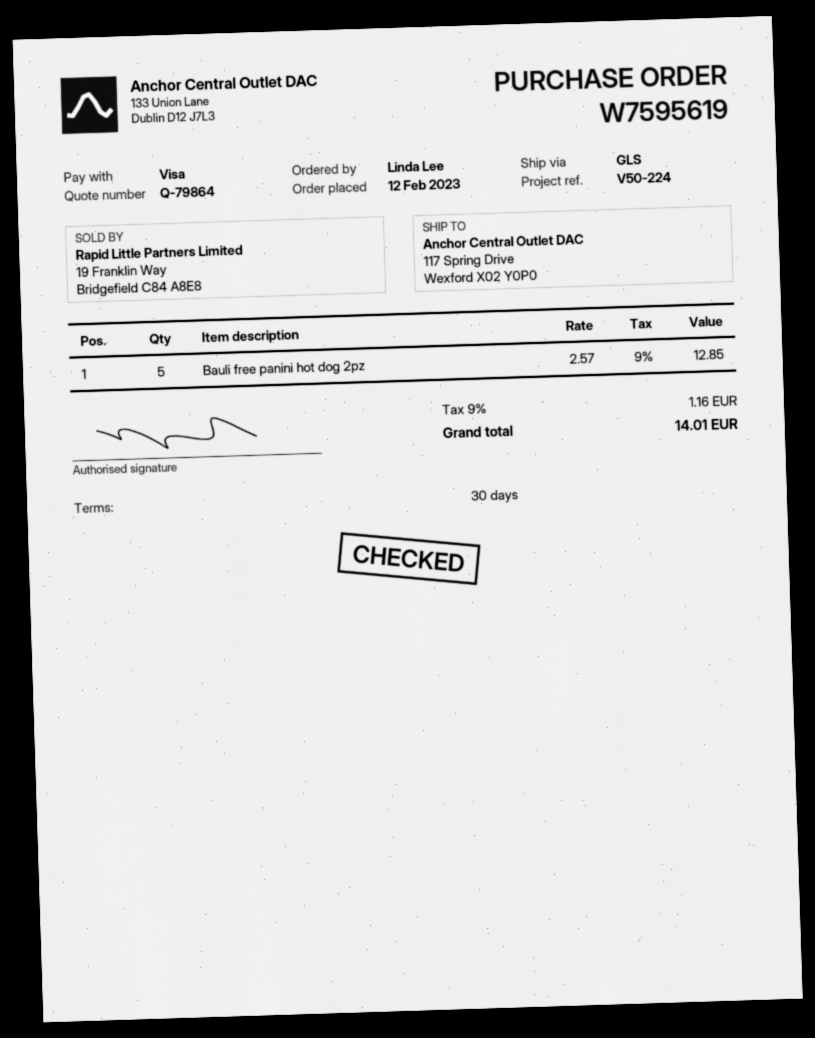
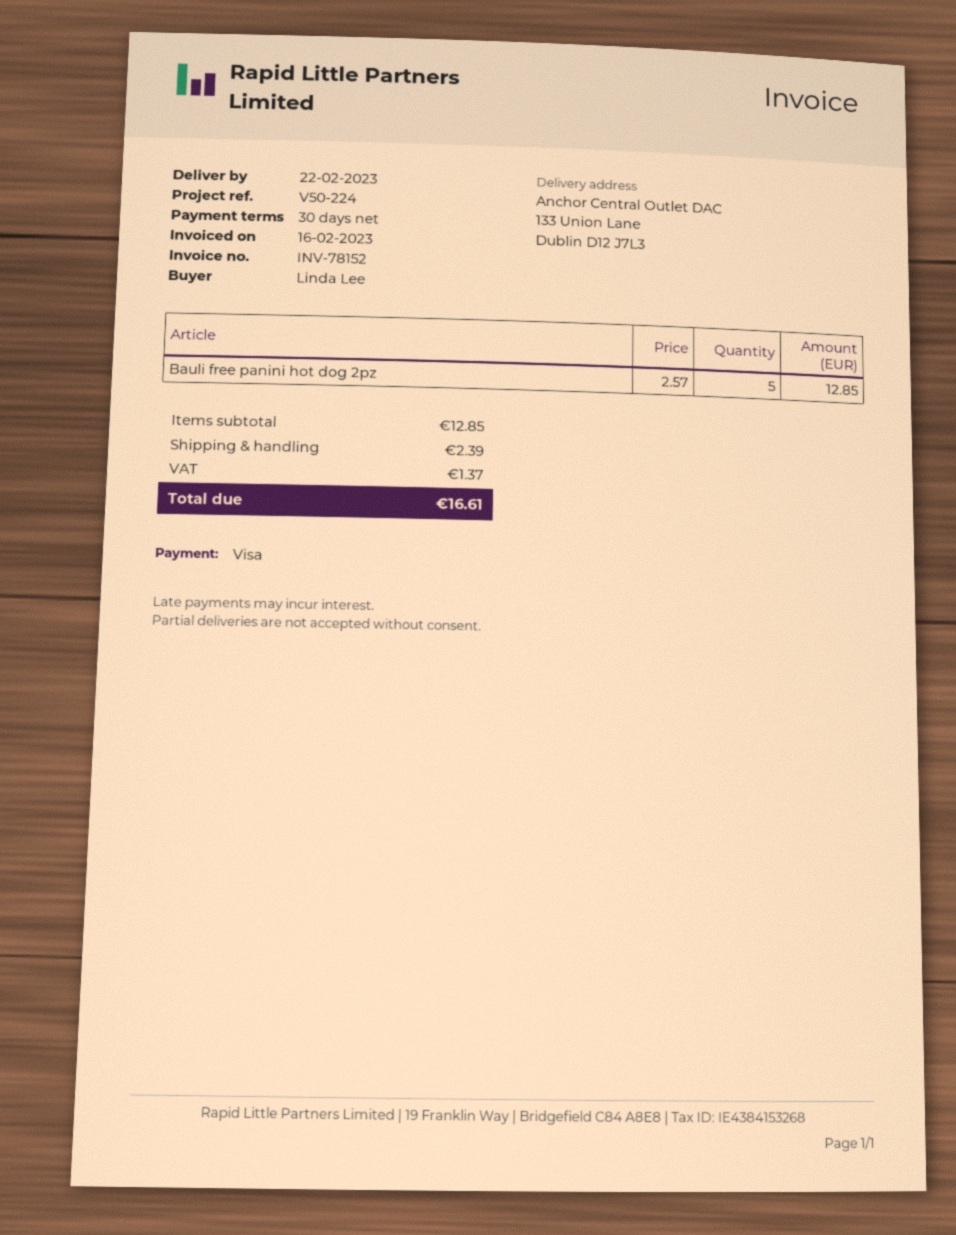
ship to: 117 Spring Drive, Wexford X02 Y0P0 -> 133 Union Lane, Dublin D12 J7L3
shipping: none -> 2.39
tax: 1.16 -> 1.37
total: 14.01 -> 16.61

